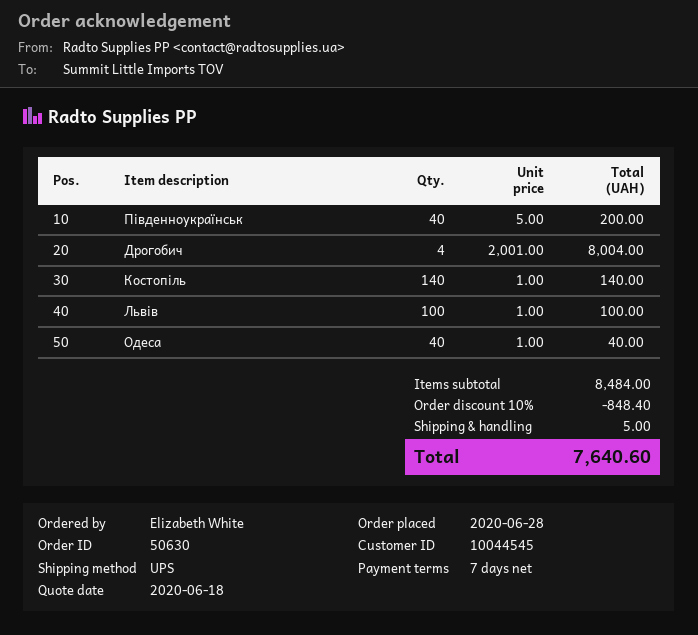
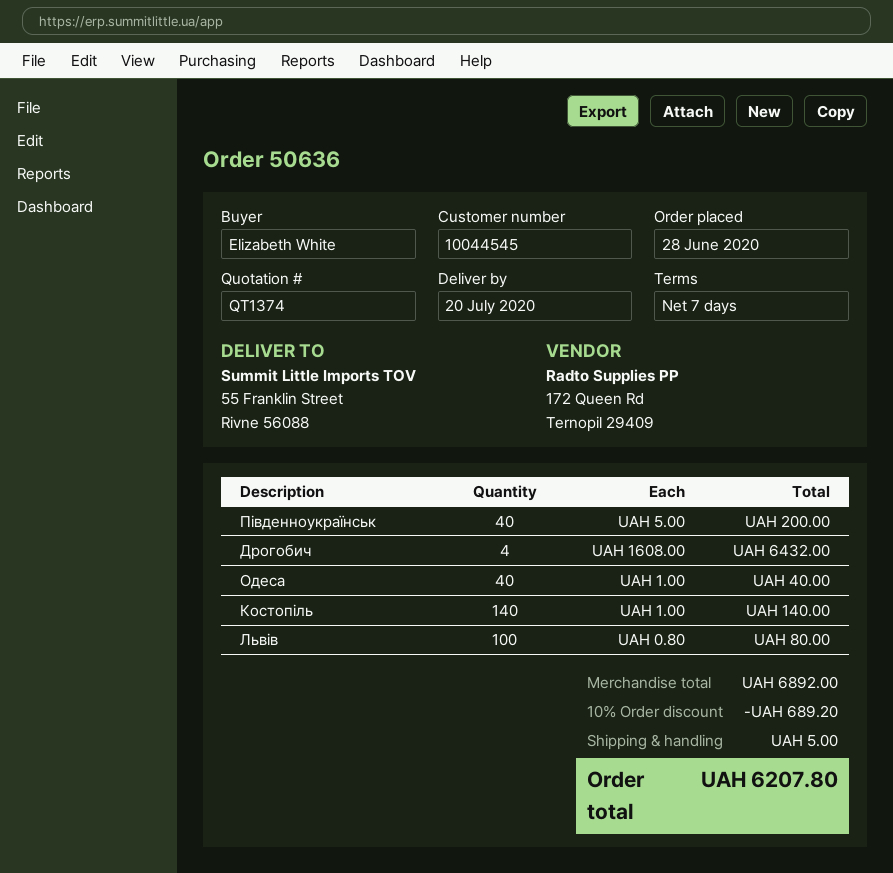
order number: 50630 -> 50636
Дрогобич: 4 x 2001.00 = 8004.00 -> 4 x 1608.00 = 6432.00
Львів: 100 x 1.00 = 100.00 -> 100 x 0.80 = 80.00
subtotal: 8484.00 -> 6892.00
discount: 10% = 848.40 -> 10% = 689.20
total: 7640.60 -> 6207.80

